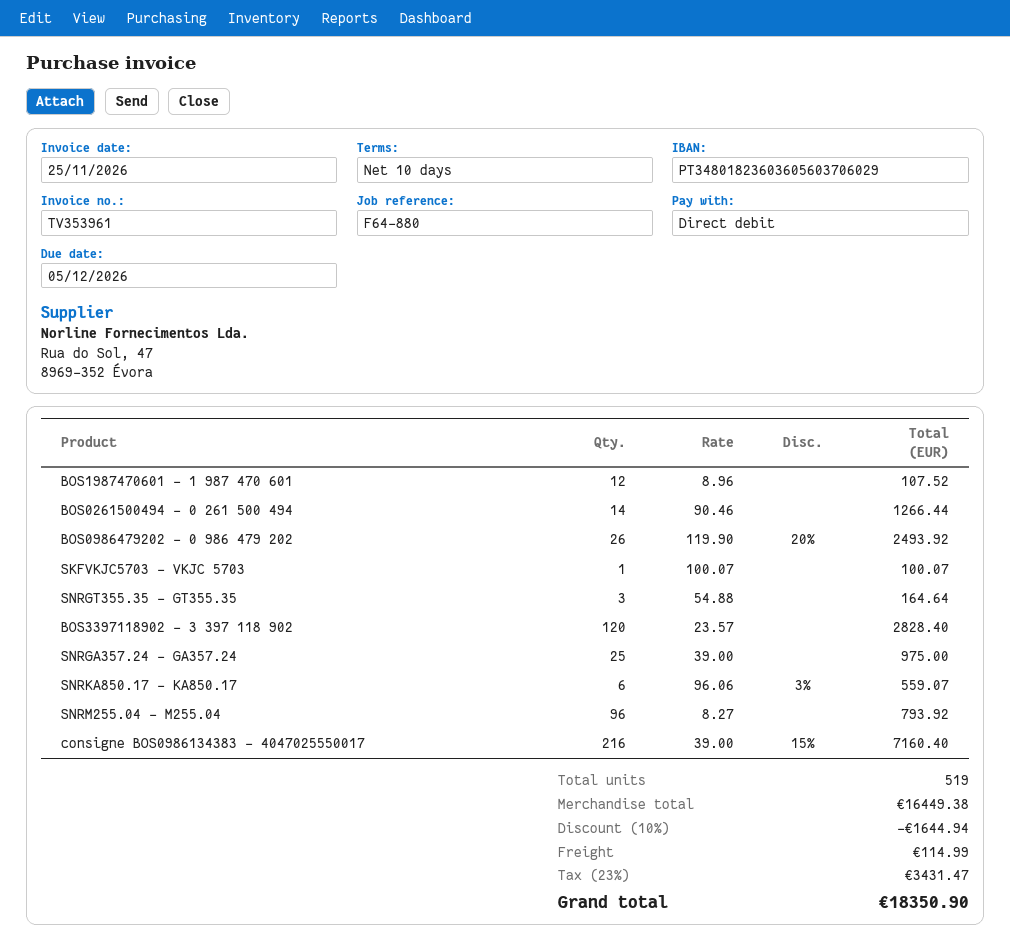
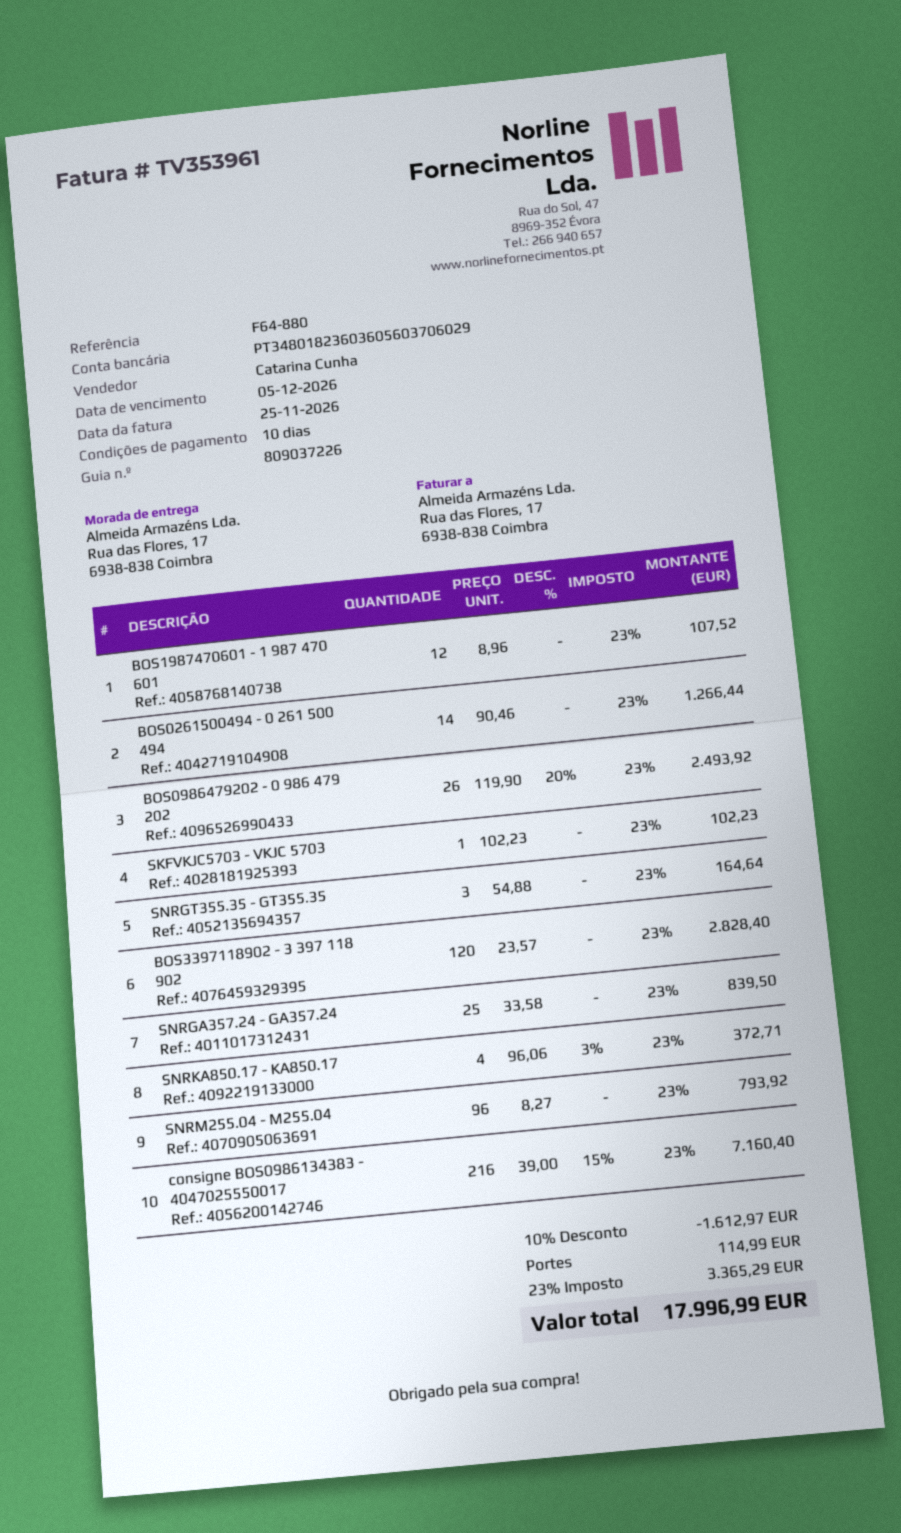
SKFVKJC5703 - VKJC 5703: 1 x 100.07 = 100.07 -> 1 x 102.23 = 102.23
SNRGA357.24 - GA357.24: 25 x 39.00 = 975.00 -> 25 x 33.58 = 839.50
SNRKA850.17 - KA850.17: 6 x 96.06 - 3% = 559.07 -> 4 x 96.06 - 3% = 372.71
discount: 10% = 1644.94 -> 10% = 1612.97
tax: 23% = 3431.47 -> 23% = 3365.29
total: 18350.90 -> 17996.99

